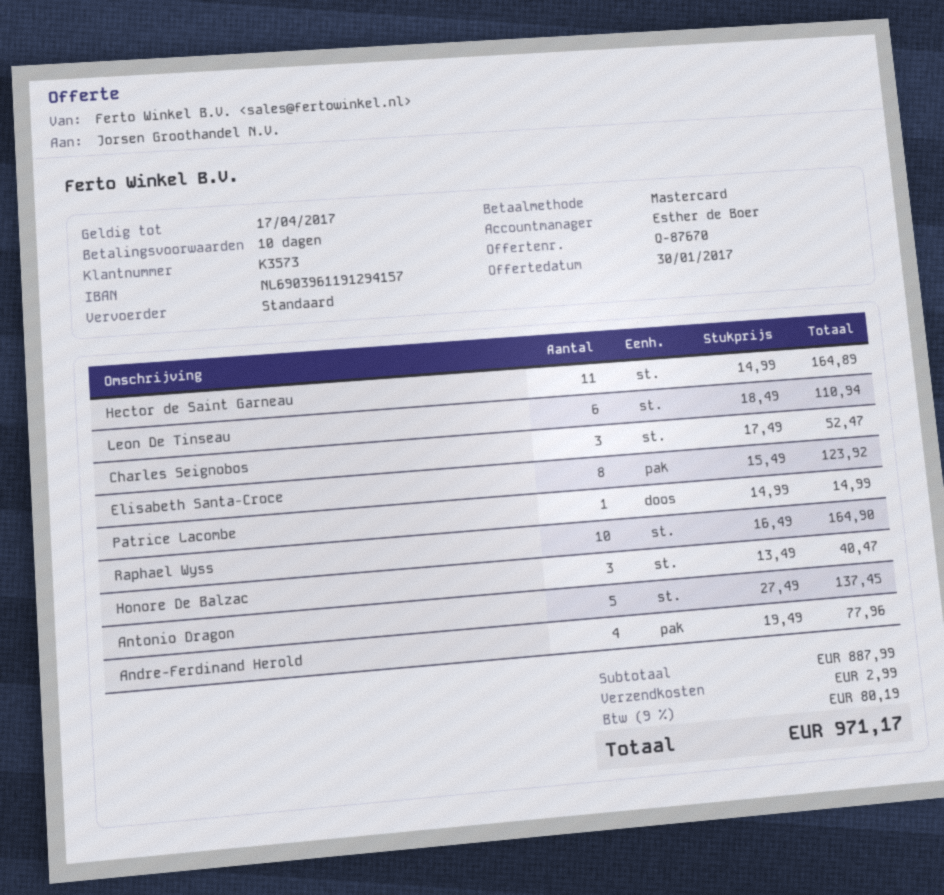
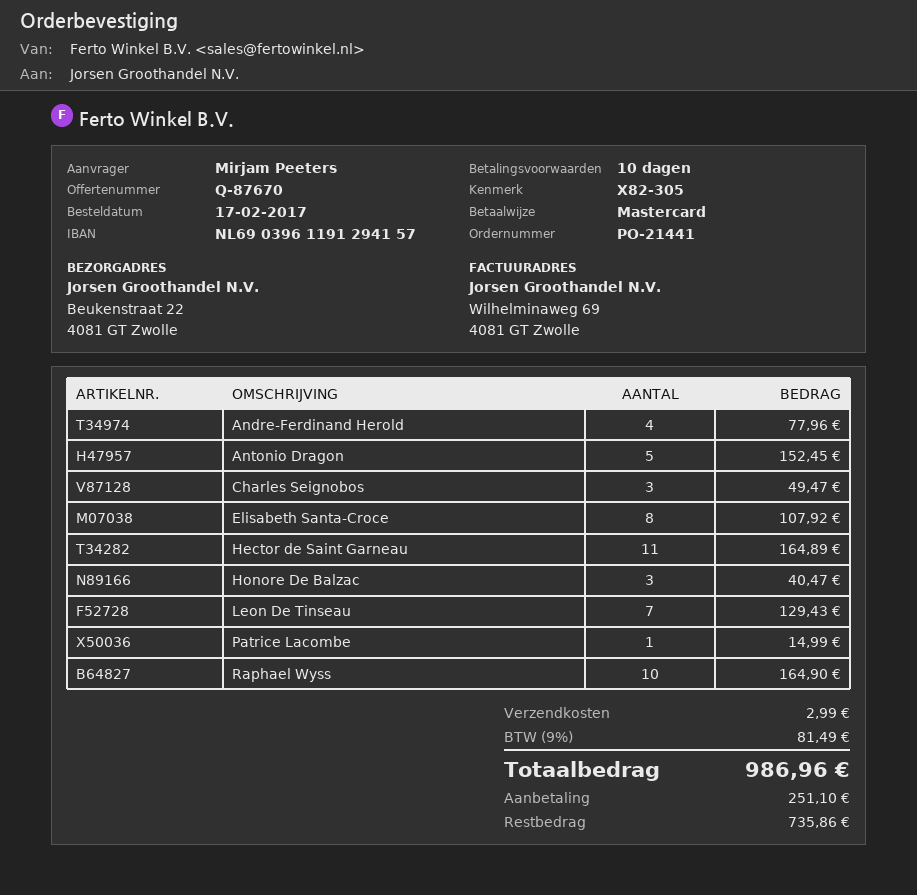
Leon De Tinseau: 6 for 110.94 -> 7 for 129.43
Charles Seignobos: 3 for 52.47 -> 3 for 49.47
Elisabeth Santa-Croce: 8 for 123.92 -> 8 for 107.92
Antonio Dragon: 5 for 137.45 -> 5 for 152.45
tax: 9% = 80.19 -> 9% = 81.49
total: 971.17 -> 986.96

